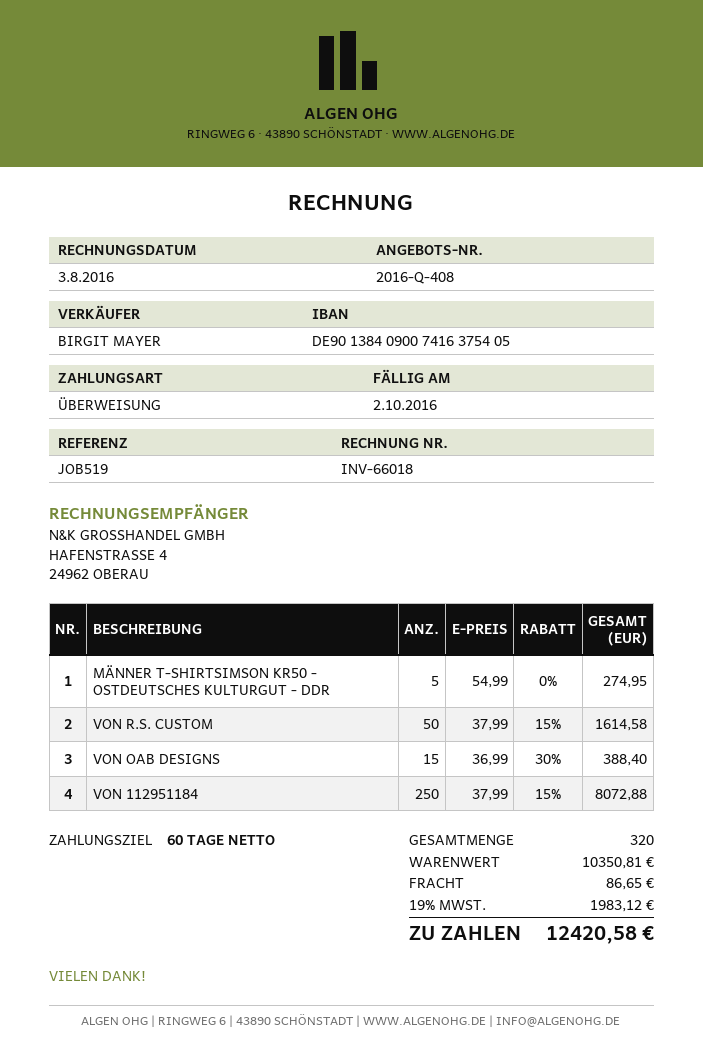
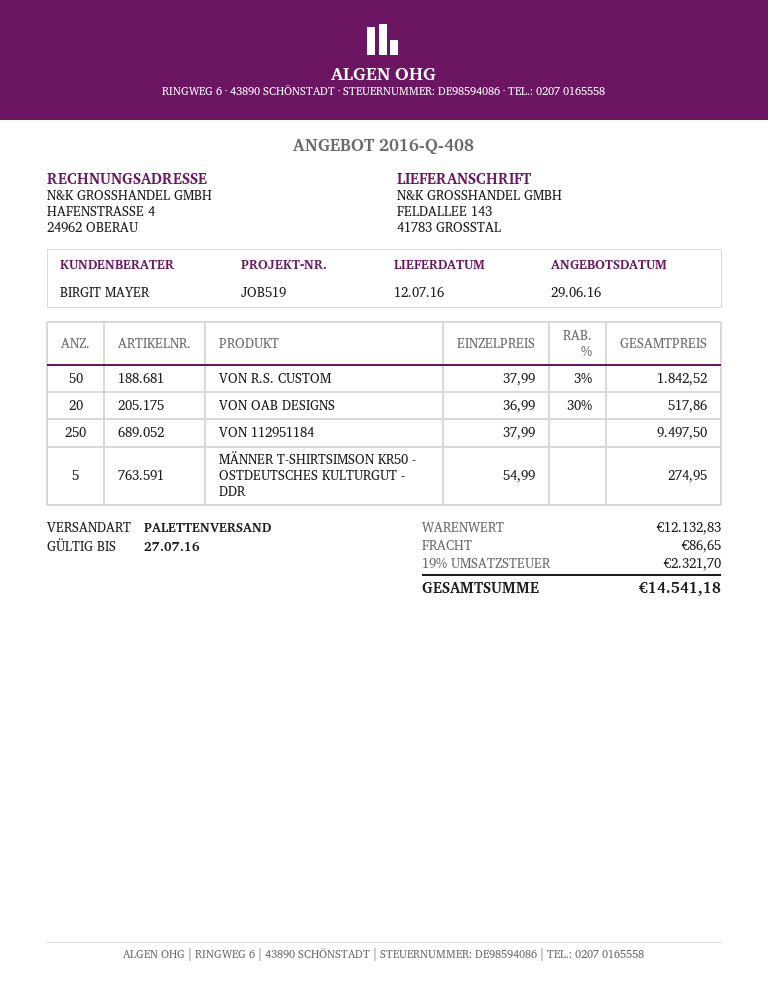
VON R.S. CUSTOM: 50 x 37.99 - 15% = 1614.58 -> 50 x 37.99 - 3% = 1842.52
VON OAB DESIGNS: 15 x 36.99 - 30% = 388.40 -> 20 x 36.99 - 30% = 517.86
VON 112951184: 250 x 37.99 - 15% = 8072.88 -> 250 x 37.99 = 9497.50
subtotal: 10350.81 -> 12132.83
tax: 19% = 1983.12 -> 19% = 2321.70
total: 12420.58 -> 14541.18

